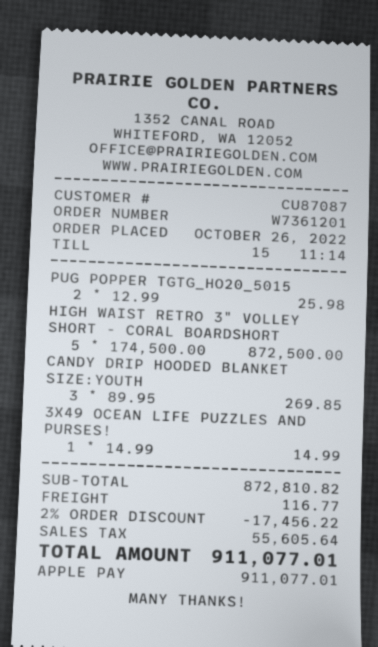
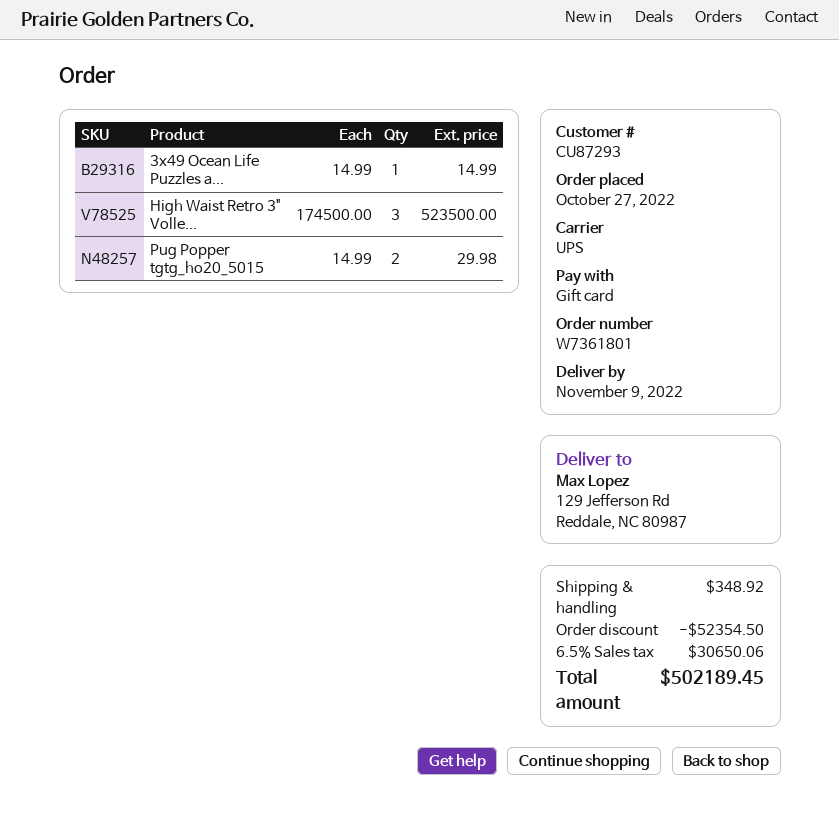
order number: W7361201 -> W7361801
order date: 2022-10-26 -> 2022-10-27
customer number: CU87087 -> CU87293
payment method: Apple Pay -> gift card
PUG POPPER TGTG_HO20_5015: 2 x 12.99 = 25.98 -> 2 x 14.99 = 29.98
HIGH WAIST RETRO 3" VOLLEY SHORT - CORAL BOARDSHORT: 5 x 174500.00 = 872500.00 -> 3 x 174500.00 = 523500.00
CANDY DRIP HOODED BLANKET SIZE:YOUTH: 3 x 89.95 = 269.85 -> none
discount: 17456.22 -> 52354.50
shipping: 116.77 -> 348.92
tax: 55605.64 -> 30650.06
total: 911077.01 -> 502189.45

